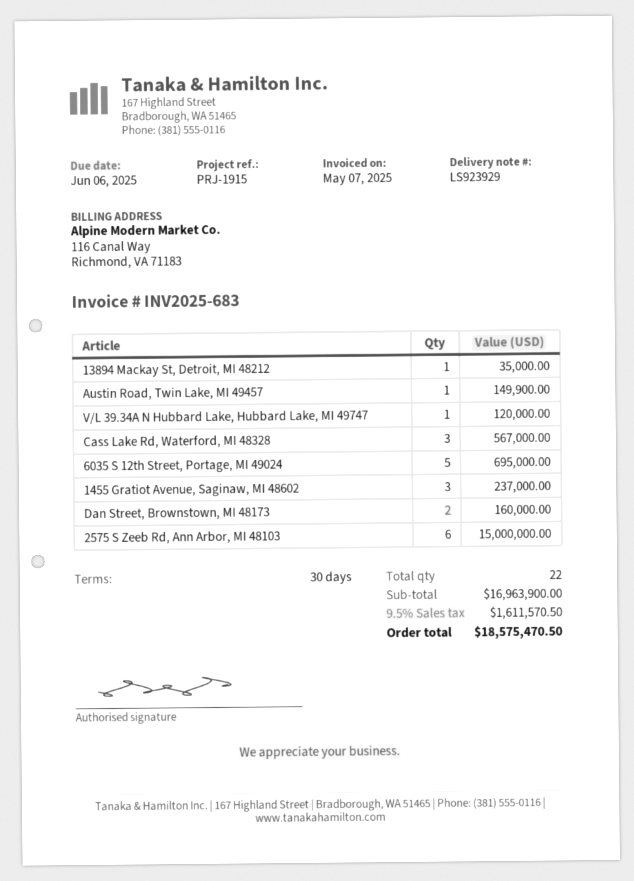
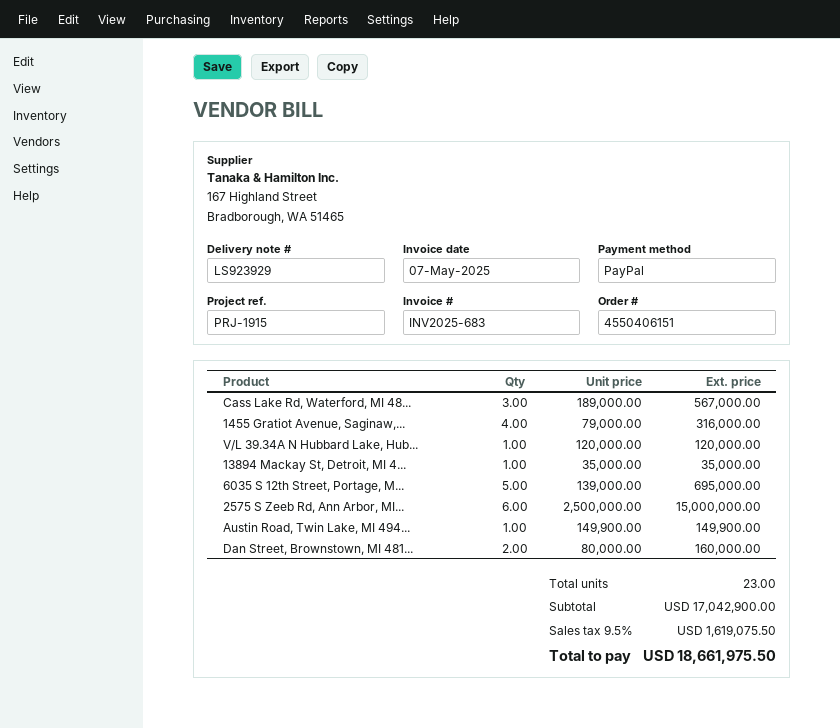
1455 Gratiot Avenue, Saginaw, MI 48602: 3 for 237000.00 -> 4 for 316000.00
total quantity: 22 -> 23
subtotal: 16963900.00 -> 17042900.00
tax: 9.5% = 1611570.50 -> 9.5% = 1619075.50
total: 18575470.50 -> 18661975.50

